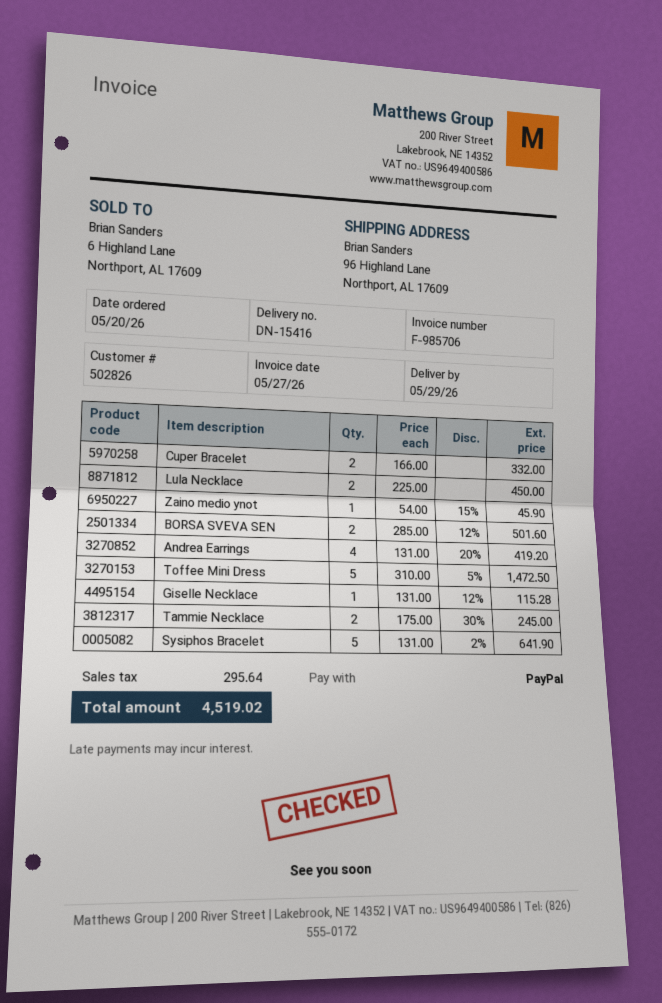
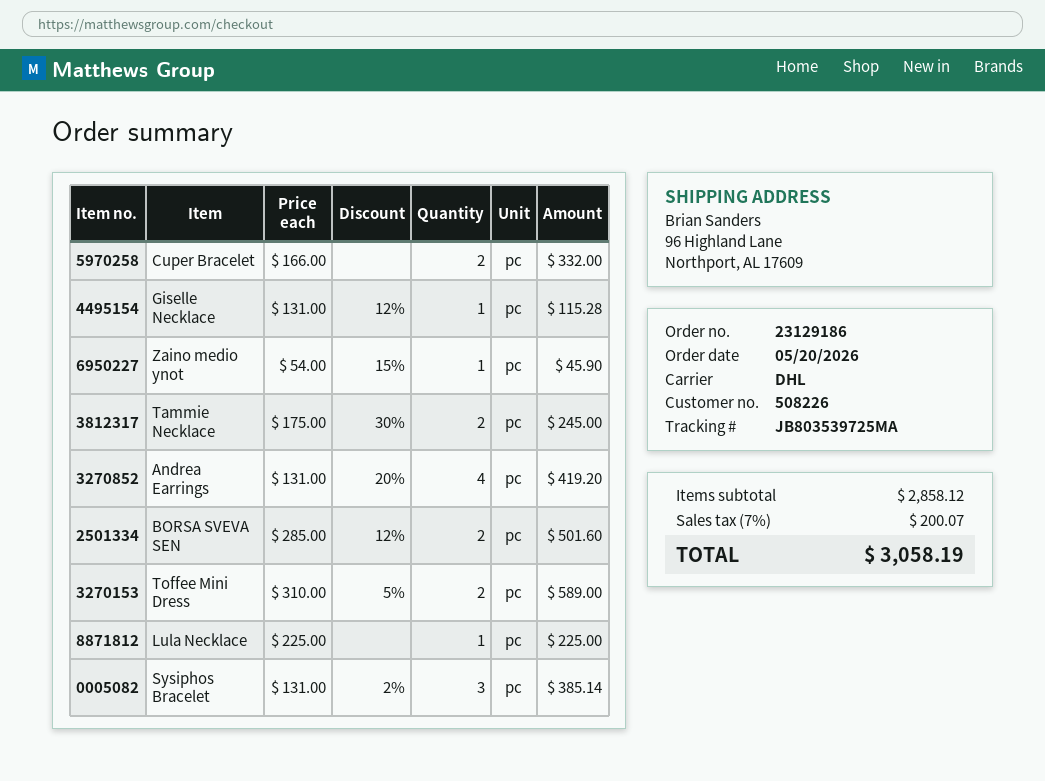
customer number: 502826 -> 508226
Lula Necklace: 2 x 225.00 = 450.00 -> 1 x 225.00 = 225.00
Toffee Mini Dress: 5 x 310.00 - 5% = 1472.50 -> 2 x 310.00 - 5% = 589.00
Sysiphos Bracelet: 5 x 131.00 - 2% = 641.90 -> 3 x 131.00 - 2% = 385.14
tax: 295.64 -> 200.07
total: 4519.02 -> 3058.19

